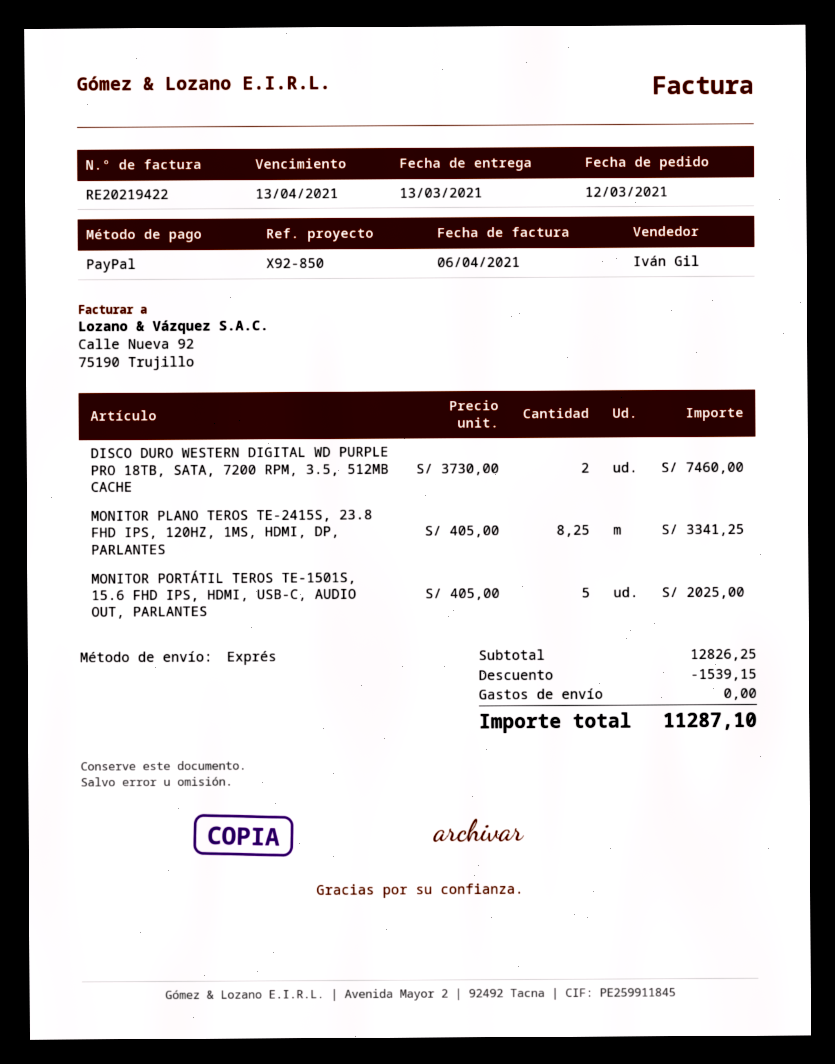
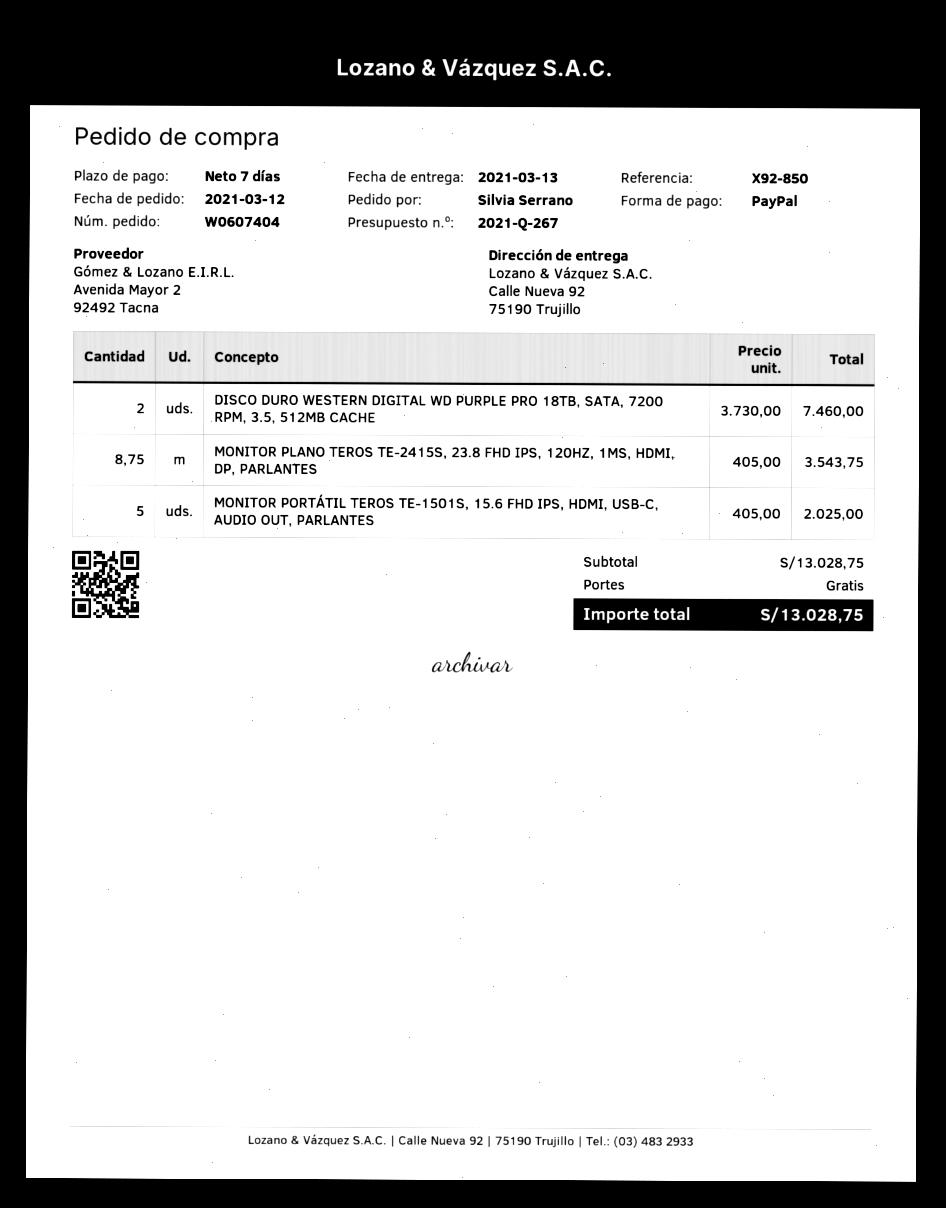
MONITOR PLANO TEROS TE-2415S, 23.8 FHD IPS, 120HZ, 1MS, HDMI, DP, PARLANTES: 8.25 x 405.00 = 3341.25 -> 8.75 x 405.00 = 3543.75
subtotal: 12826.25 -> 13028.75
discount: 1539.15 -> none
total: 11287.10 -> 13028.75

